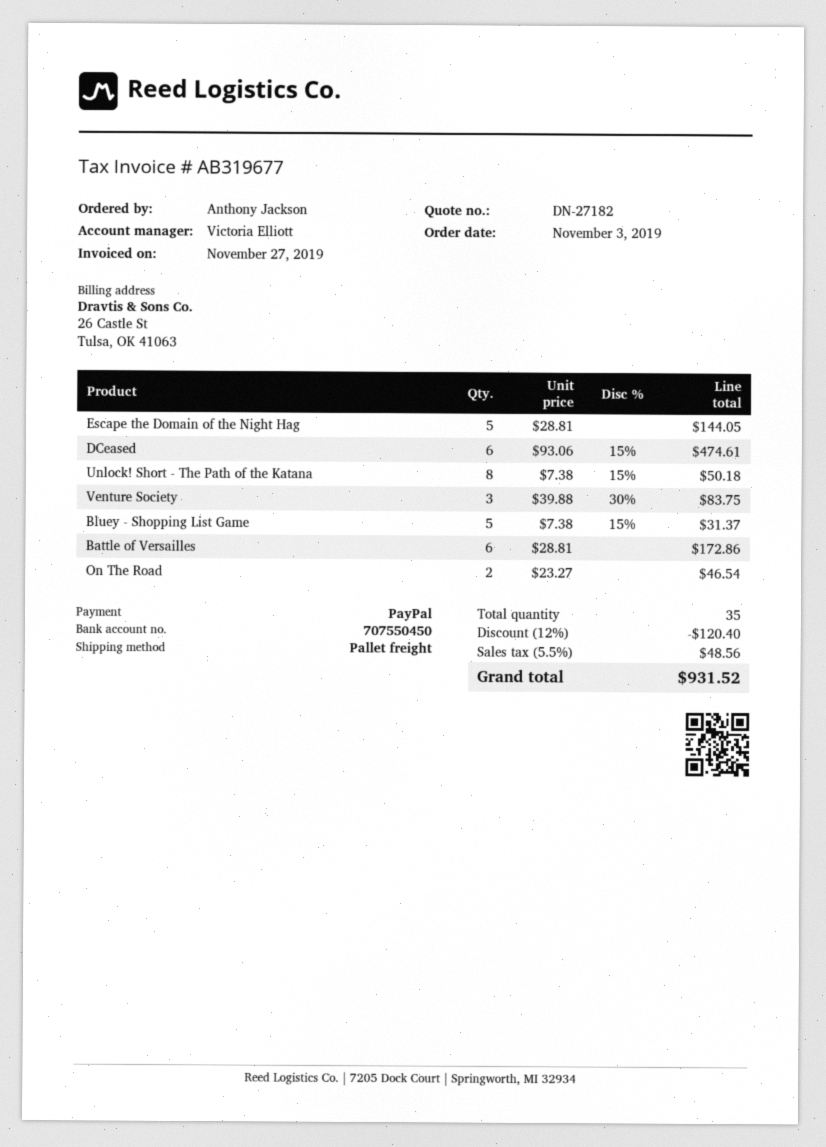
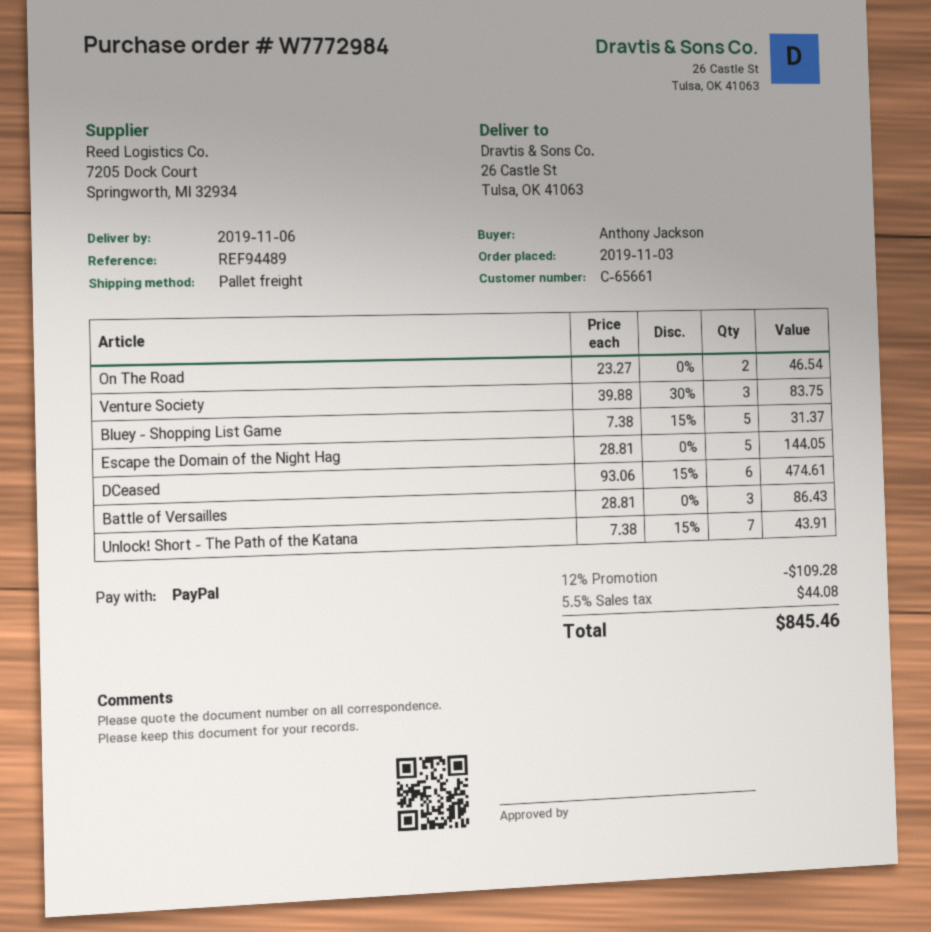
Unlock! Short - The Path of the Katana: 8 x 7.38 - 15% = 50.18 -> 7 x 7.38 - 15% = 43.91
Battle of Versailles: 6 x 28.81 = 172.86 -> 3 x 28.81 = 86.43
discount: 12% = 120.40 -> 12% = 109.28
tax: 5.5% = 48.56 -> 5.5% = 44.08
total: 931.52 -> 845.46

